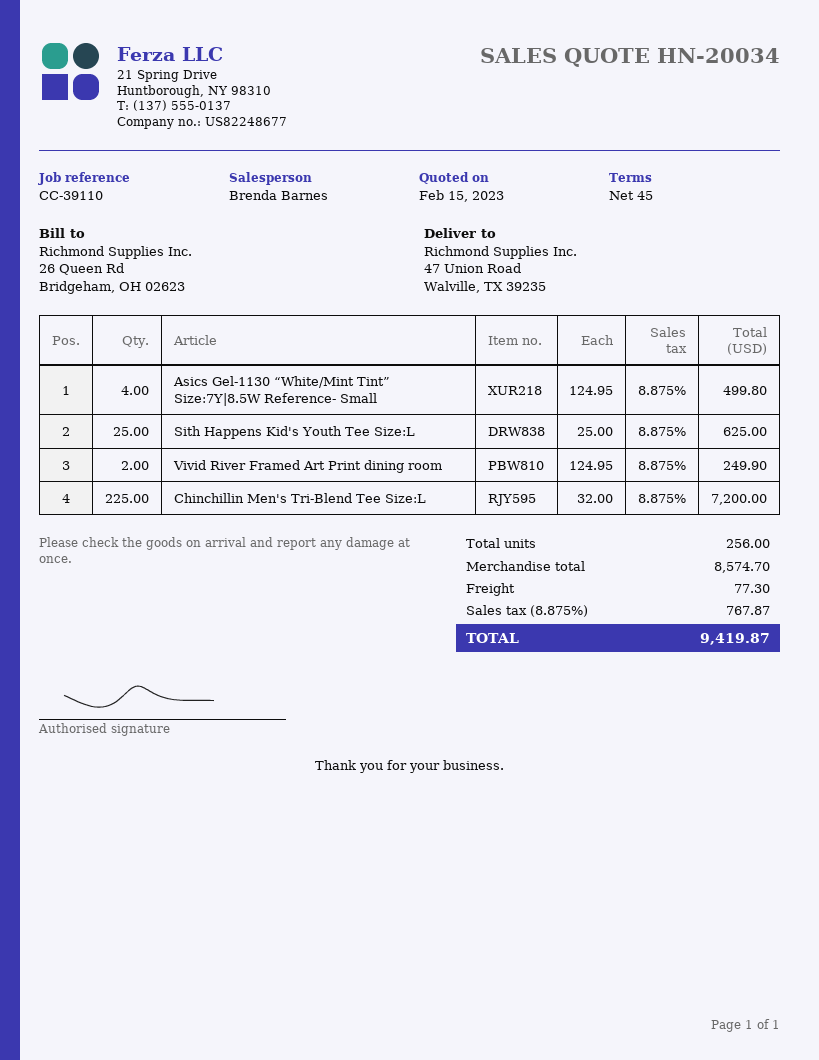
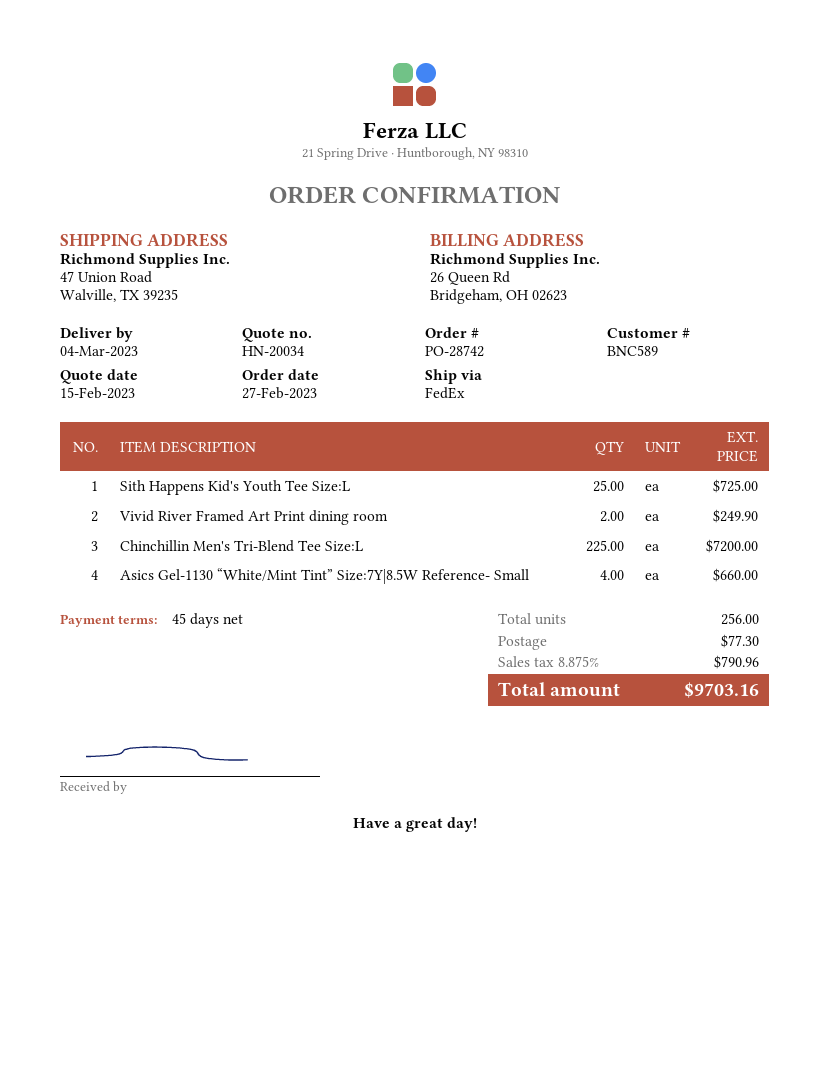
Asics Gel-1130 “White/Mint Tint” Size:7Y|8.5W Reference- Small: 4 for 499.80 -> 4 for 660.00
Sith Happens Kid's Youth Tee Size:L: 25 for 625.00 -> 25 for 725.00
tax: 8.875% = 767.87 -> 8.875% = 790.96
total: 9419.87 -> 9703.16

